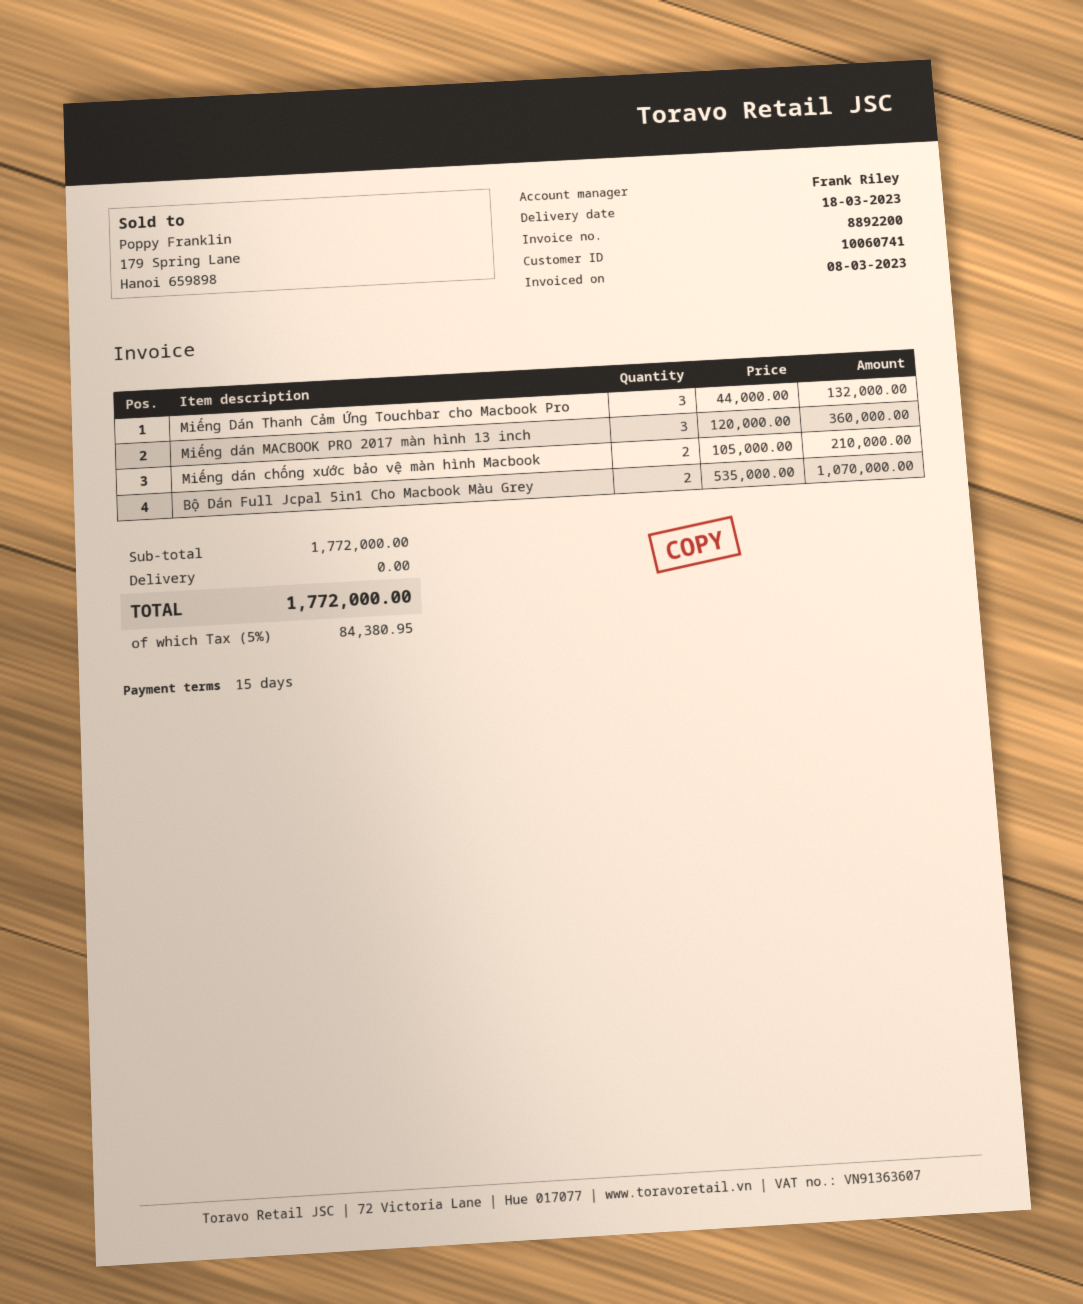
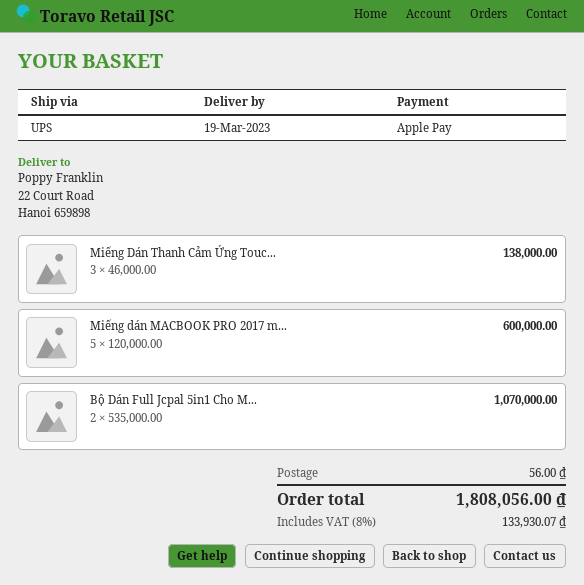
delivery date: 2023-03-18 -> 2023-03-19
Miếng Dán Thanh Cảm Ứng Touchbar cho Macbook Pro: 3 x 44000.00 = 132000.00 -> 3 x 46000.00 = 138000.00
Miếng dán MACBOOK PRO 2017 màn hình 13 inch: 3 x 120000.00 = 360000.00 -> 5 x 120000.00 = 600000.00
Miếng dán chống xước bảo vệ màn hình Macbook: 2 x 105000.00 = 210000.00 -> none
shipping: 0.00 -> 56.00
tax: 5% = 84380.95 -> 8% = 133930.07
total: 1772000.00 -> 1808056.00

